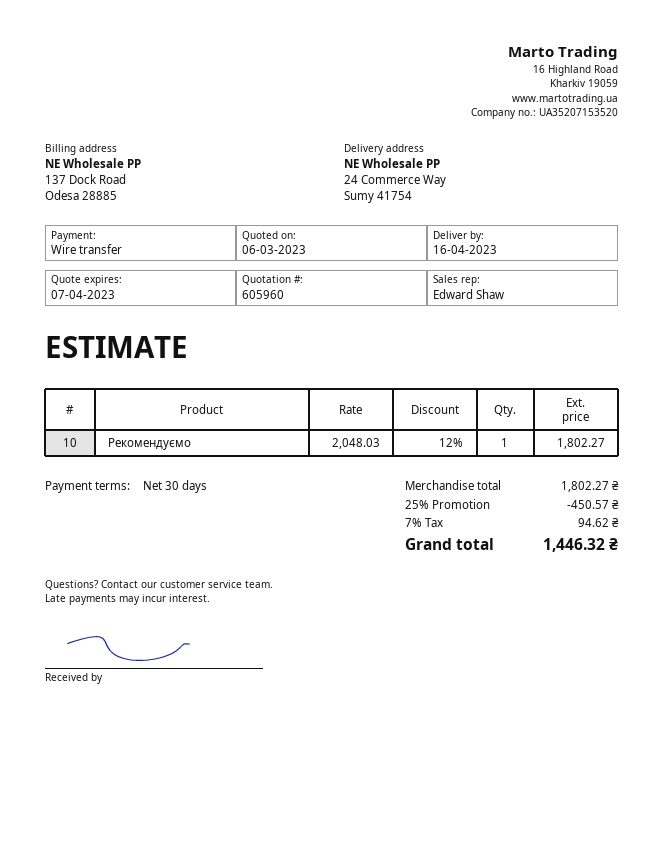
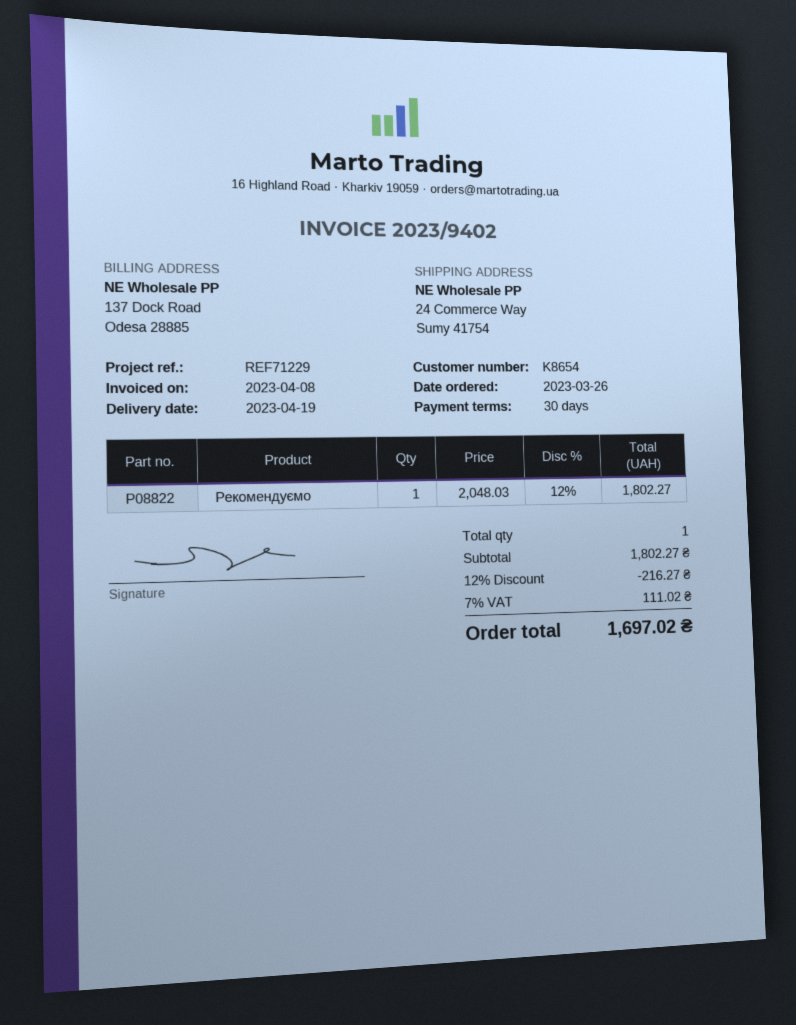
delivery date: 2023-04-16 -> 2023-04-19
discount: 25% = 450.57 -> 12% = 216.27
tax: 7% = 94.62 -> 7% = 111.02
total: 1446.32 -> 1697.02

